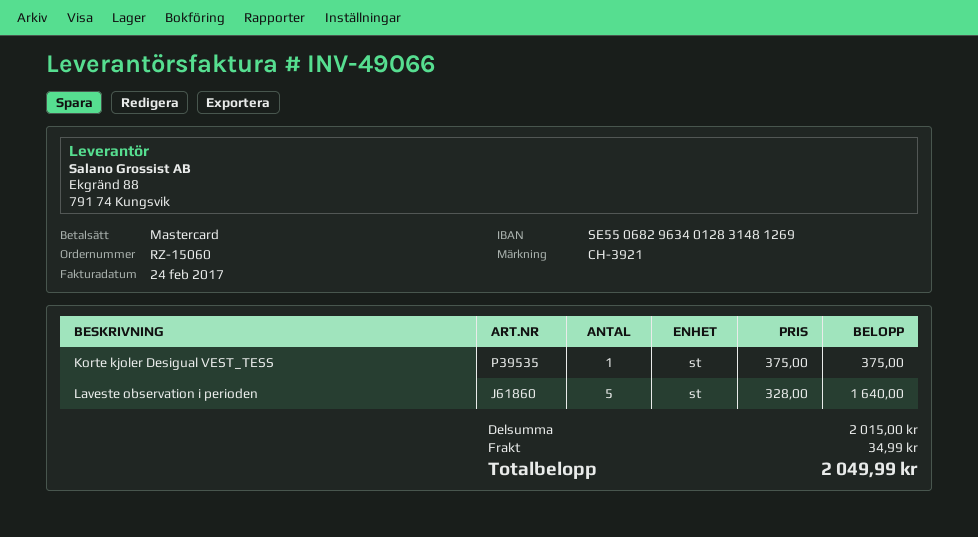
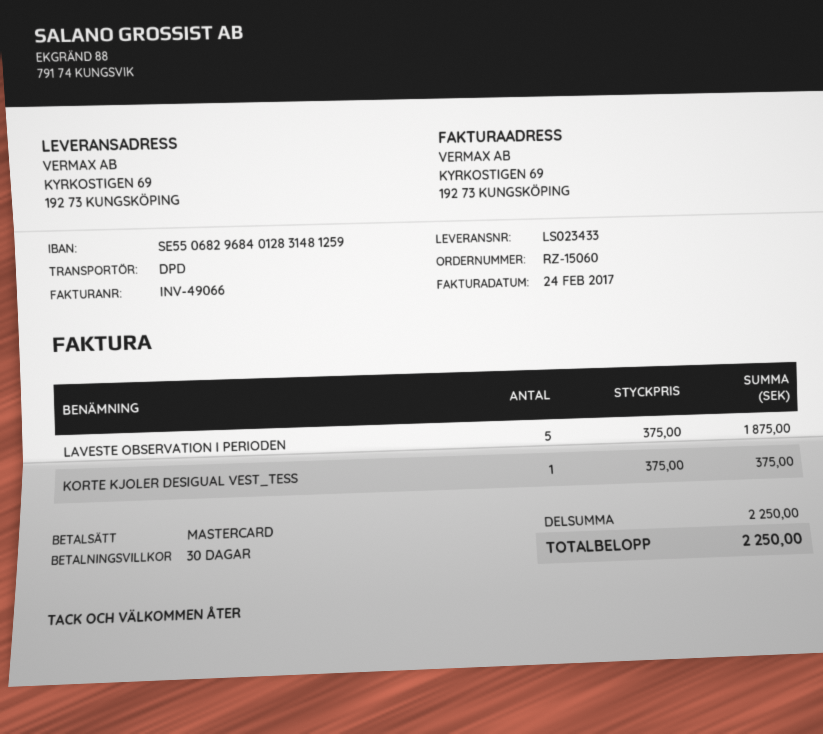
bank account: SE5506829634012831481269 -> SE5506829684012831481259
Laveste observation i perioden: 5 x 328.00 = 1640.00 -> 5 x 375.00 = 1875.00
subtotal: 2015.00 -> 2250.00
shipping: 34.99 -> none
total: 2049.99 -> 2250.00

